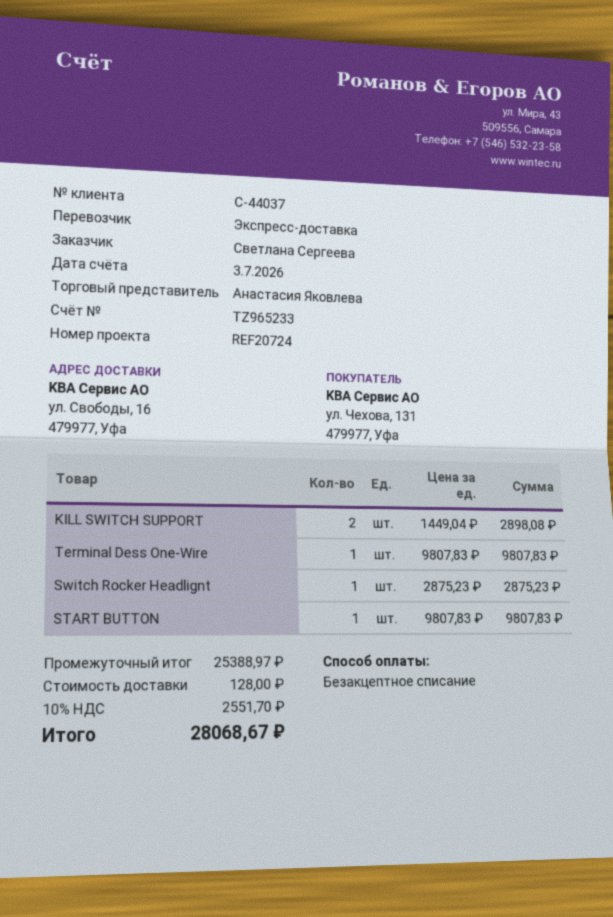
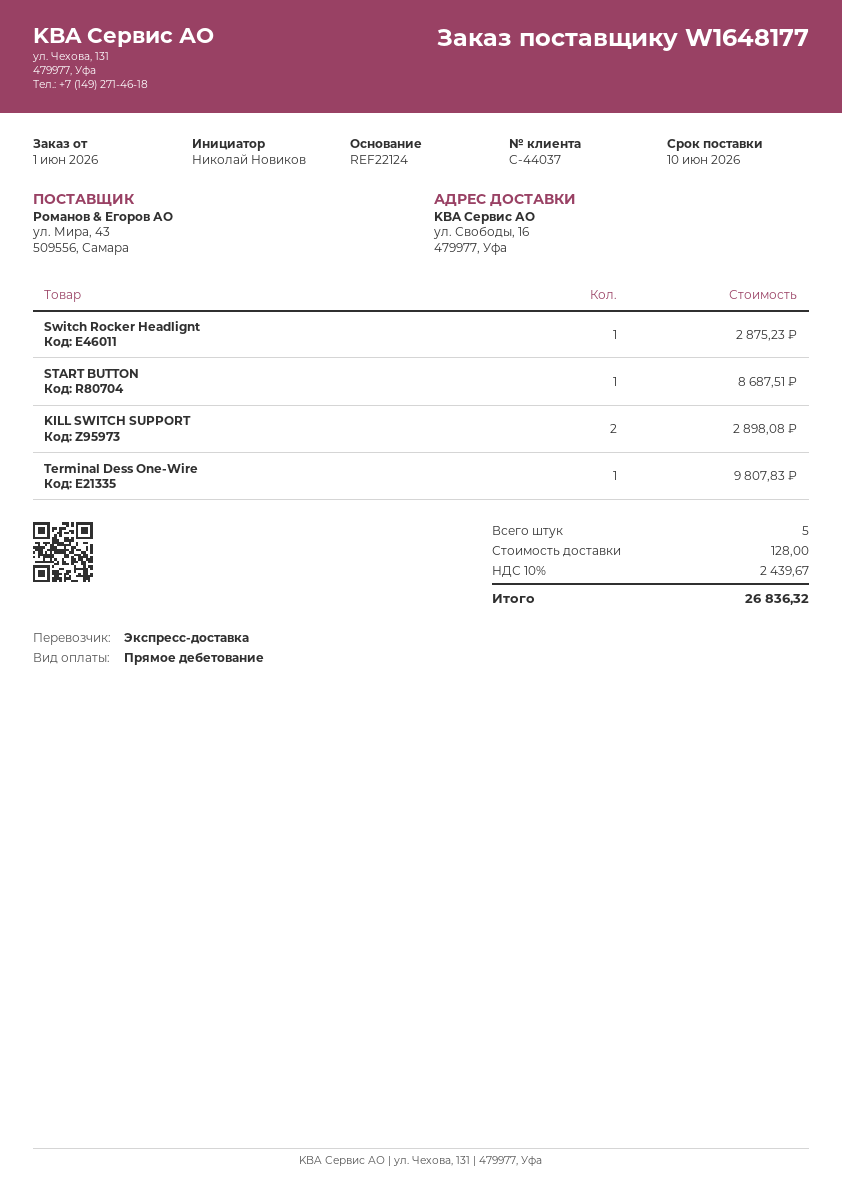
reference: REF20724 -> REF22124
ordered by: Светлана Сергеева -> Николай Новиков
START BUTTON: 1 for 9807.83 -> 1 for 8687.51
tax: 10% = 2551.70 -> 10% = 2439.67
total: 28068.67 -> 26836.32

